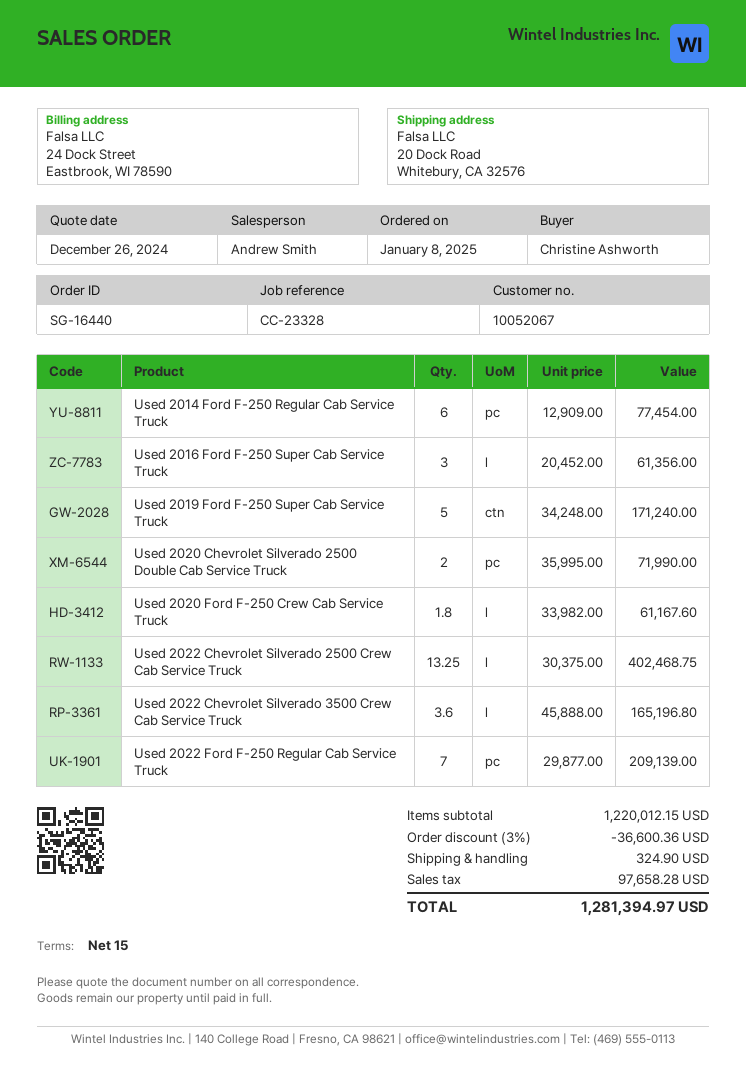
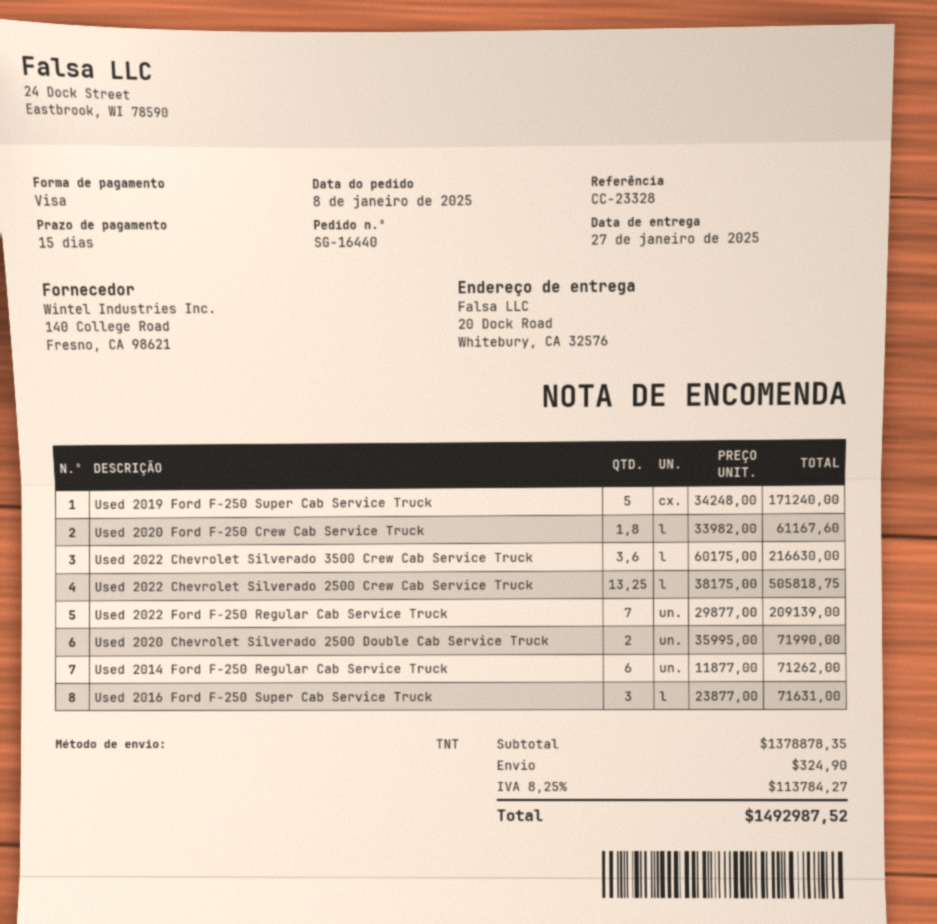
Used 2014 Ford F-250 Regular Cab Service Truck: 6 x 12909.00 = 77454.00 -> 6 x 11877.00 = 71262.00
Used 2016 Ford F-250 Super Cab Service Truck: 3 x 20452.00 = 61356.00 -> 3 x 23877.00 = 71631.00
Used 2022 Chevrolet Silverado 2500 Crew Cab Service Truck: 13.25 x 30375.00 = 402468.75 -> 13.25 x 38175.00 = 505818.75
Used 2022 Chevrolet Silverado 3500 Crew Cab Service Truck: 3.6 x 45888.00 = 165196.80 -> 3.6 x 60175.00 = 216630.00
subtotal: 1220012.15 -> 1378878.35
discount: 3% = 36600.36 -> none
tax: 97658.28 -> 113784.27
total: 1281394.97 -> 1492987.52

